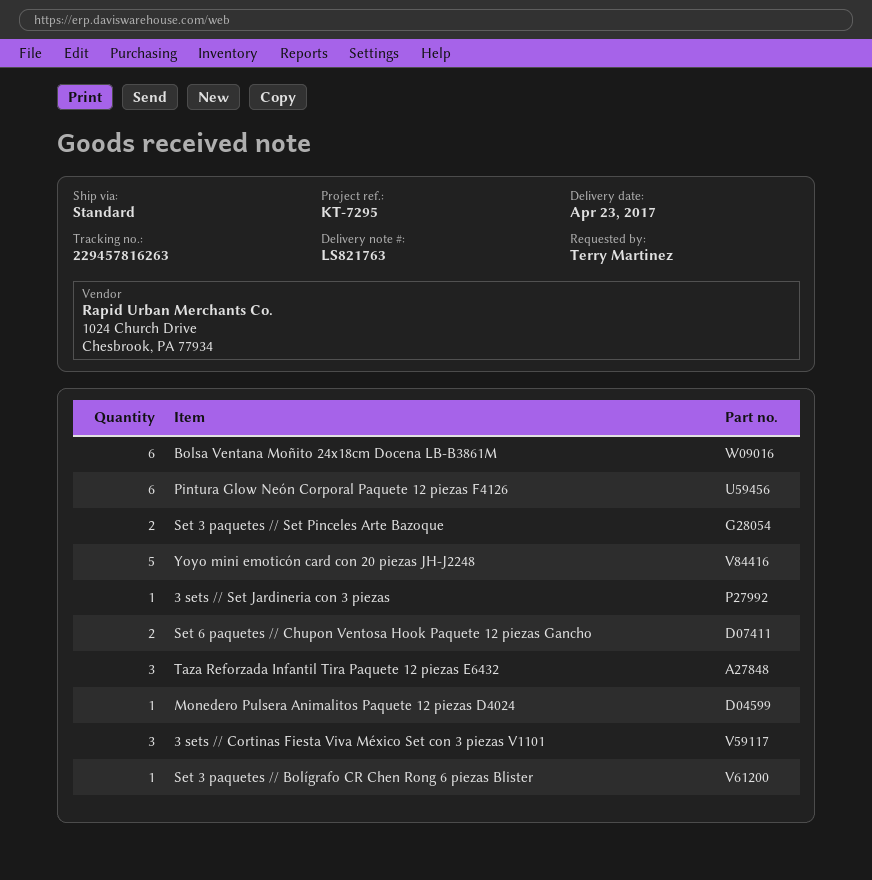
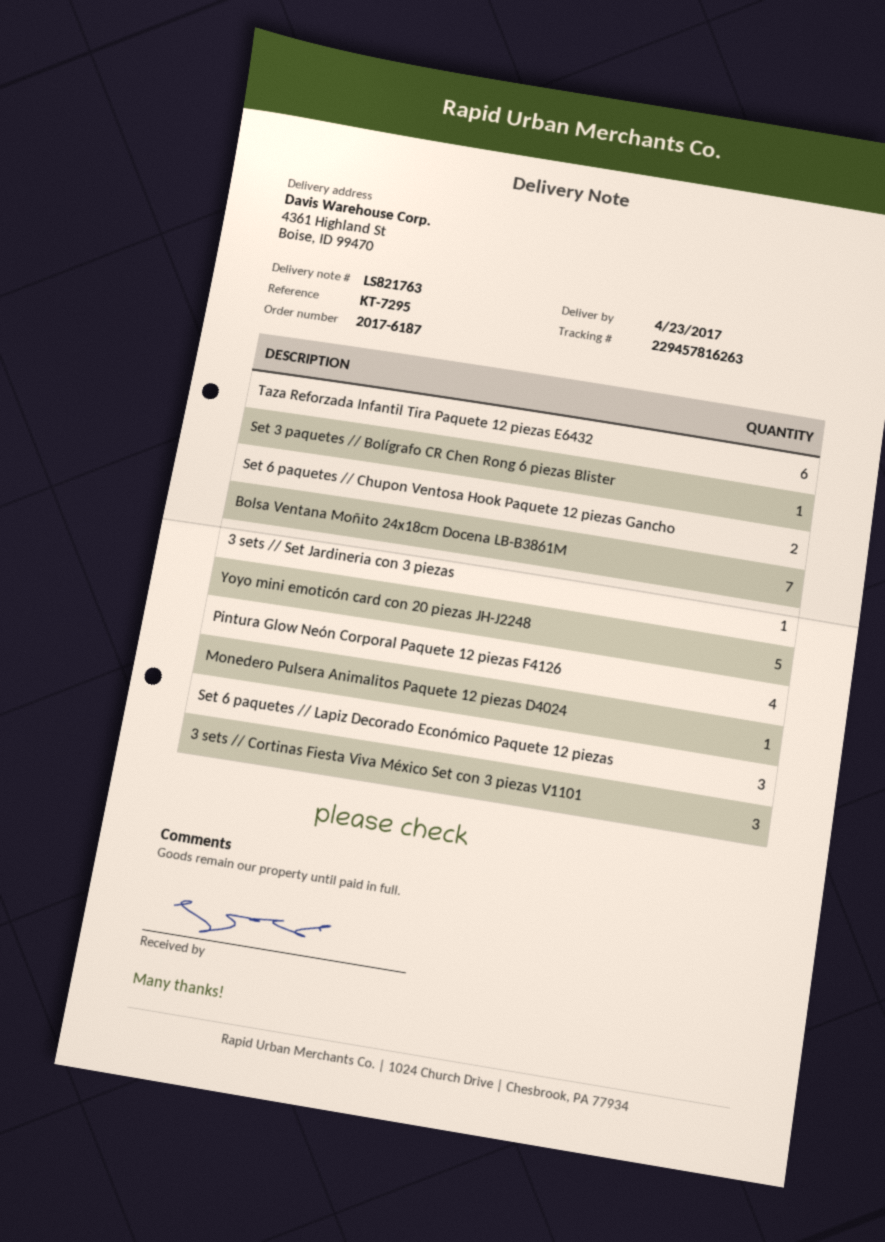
Bolsa Ventana Moñito 24x18cm Docena LB-B3861M: 6 -> 7
Pintura Glow Neón Corporal Paquete 12 piezas F4126: 6 -> 4
Set 3 paquetes // Set Pinceles Arte Bazoque: 2 -> none
Taza Reforzada Infantil Tira Paquete 12 piezas E6432: 3 -> 6
Set 6 paquetes // Lapiz Decorado Económico Paquete 12 piezas: none -> 3

